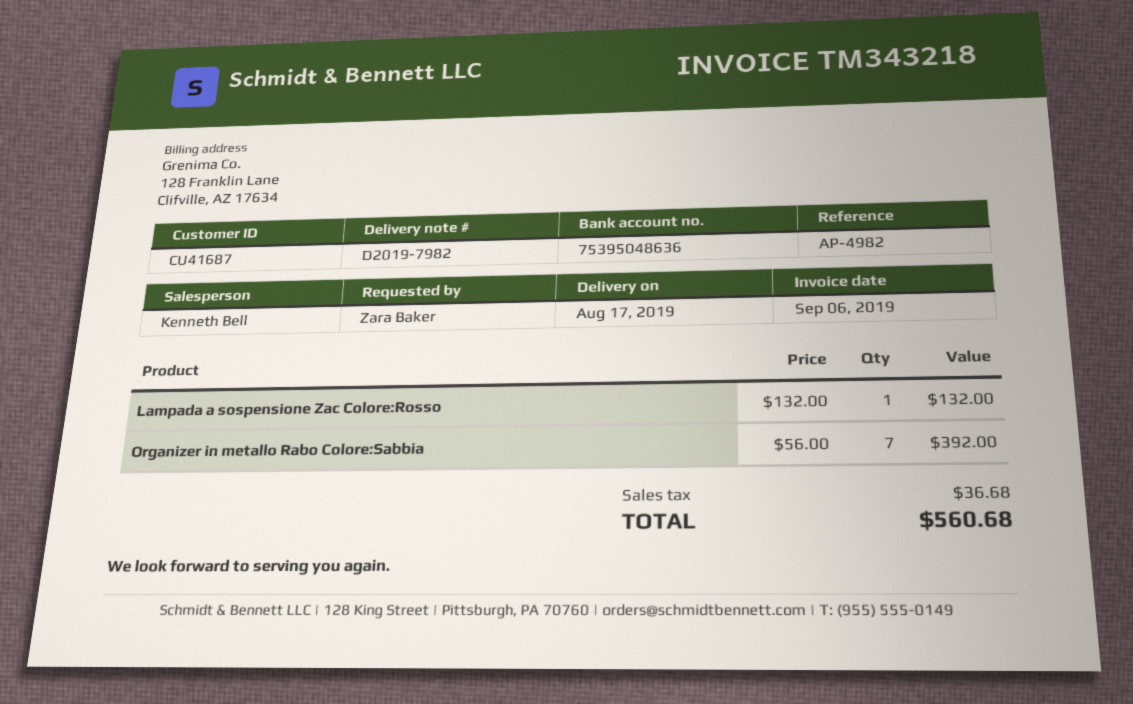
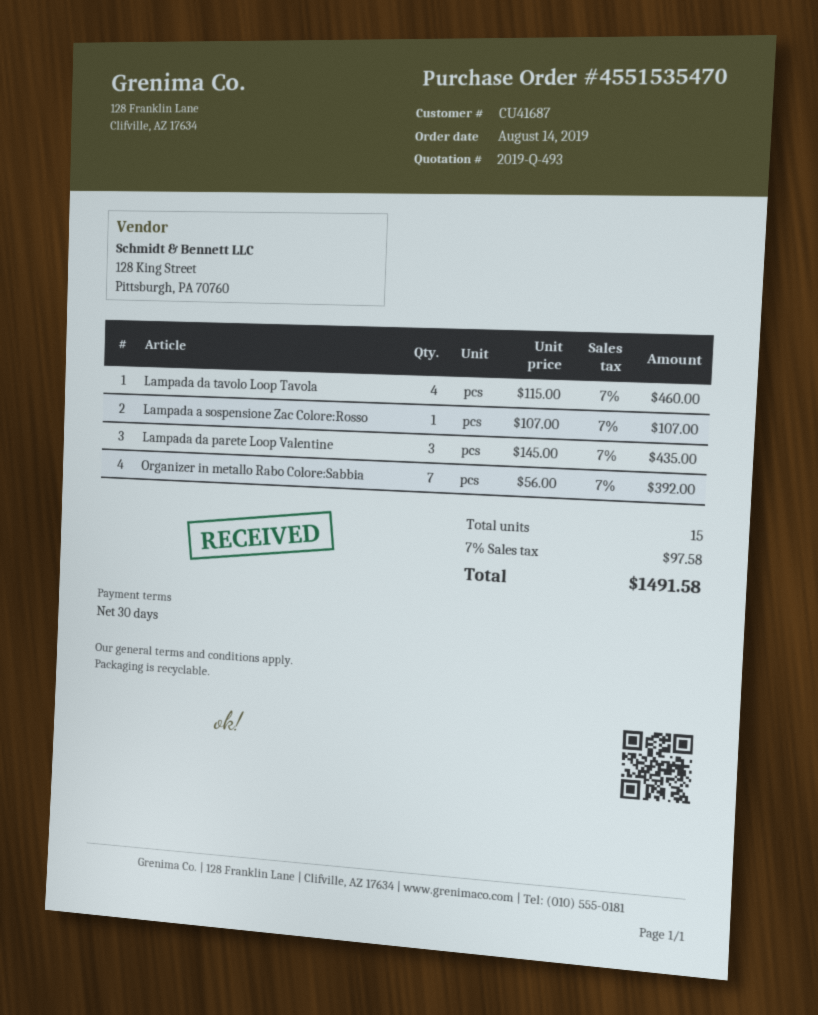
Lampada a sospensione Zac Colore:Rosso: 1 x 132.00 = 132.00 -> 1 x 107.00 = 107.00
Lampada da tavolo Loop Tavola: none -> 4 x 115.00 = 460.00
Lampada da parete Loop Valentine: none -> 3 x 145.00 = 435.00
tax: 36.68 -> 97.58
total: 560.68 -> 1491.58

